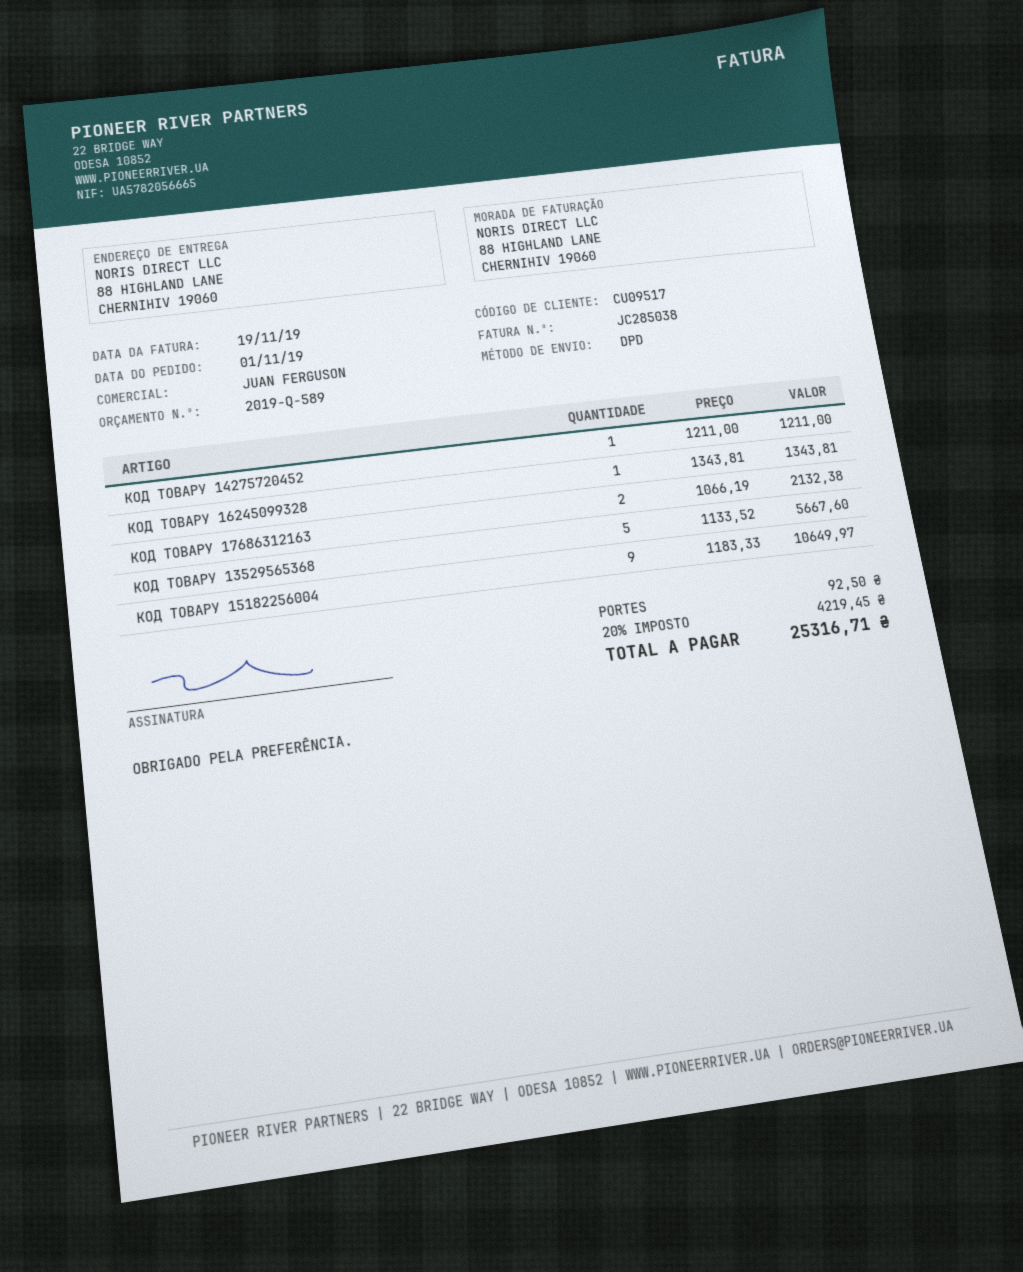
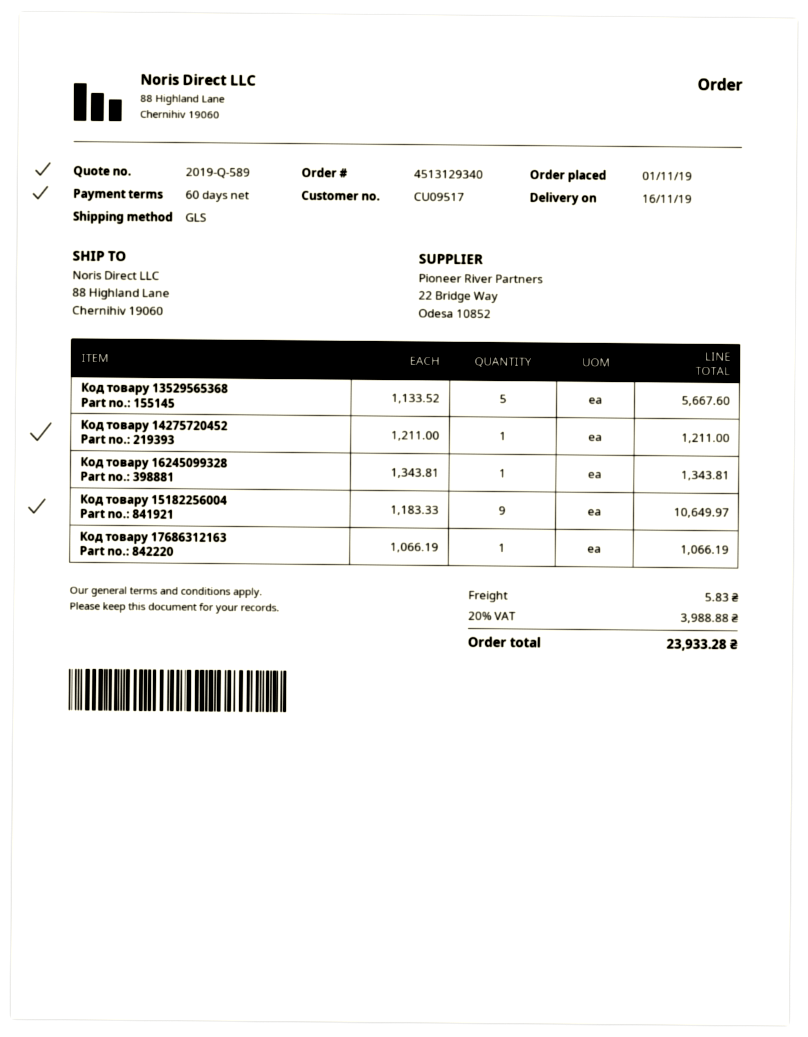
shipping method: DPD -> GLS
КОД ТОВАРУ 17686312163: 2 x 1066.19 = 2132.38 -> 1 x 1066.19 = 1066.19
shipping: 92.50 -> 5.83
tax: 20% = 4219.45 -> 20% = 3988.88
total: 25316.71 -> 23933.28

